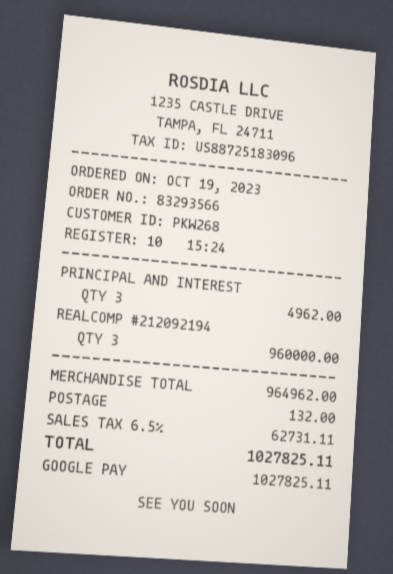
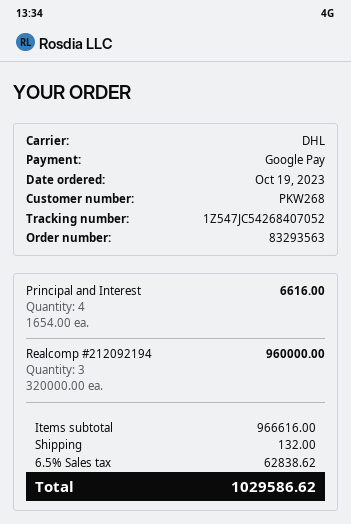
order number: 83293566 -> 83293563
PRINCIPAL AND INTEREST: 3 for 4962.00 -> 4 for 6616.00
subtotal: 964962.00 -> 966616.00
tax: 6.5% = 62731.11 -> 6.5% = 62838.62
total: 1027825.11 -> 1029586.62

